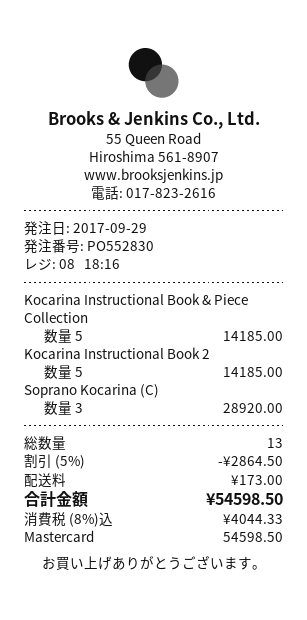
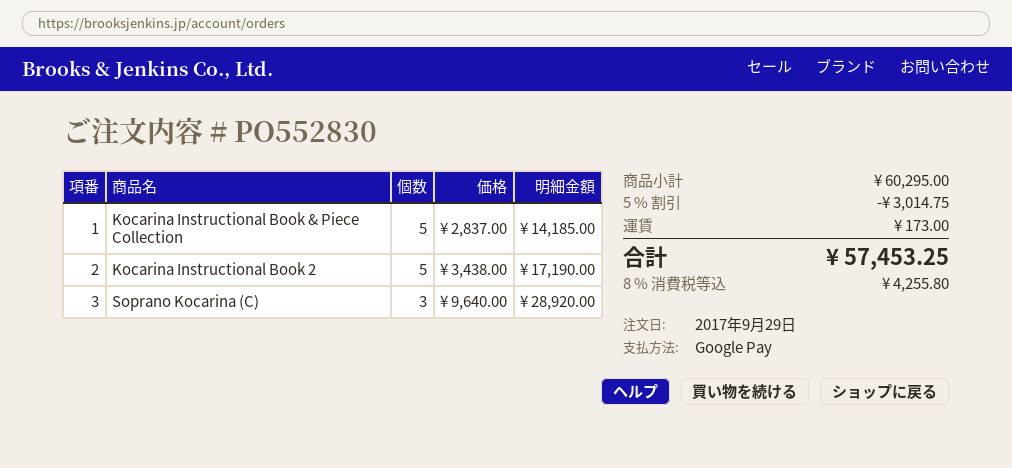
payment method: Mastercard -> Google Pay
Kocarina Instructional Book 2: 5 for 14185.00 -> 5 for 17190.00
discount: 5% = 2864.50 -> 5% = 3014.75
tax: 8% = 4044.33 -> 8% = 4255.80
total: 54598.50 -> 57453.25

